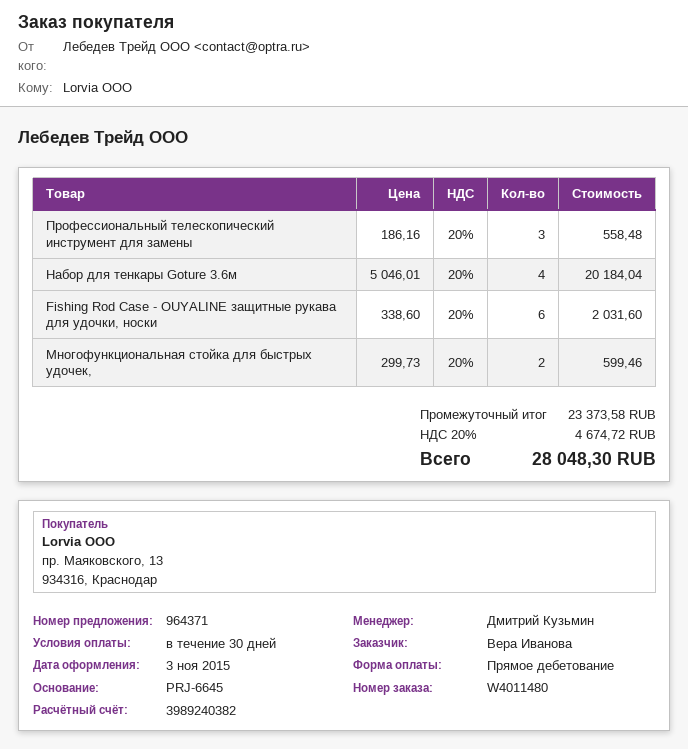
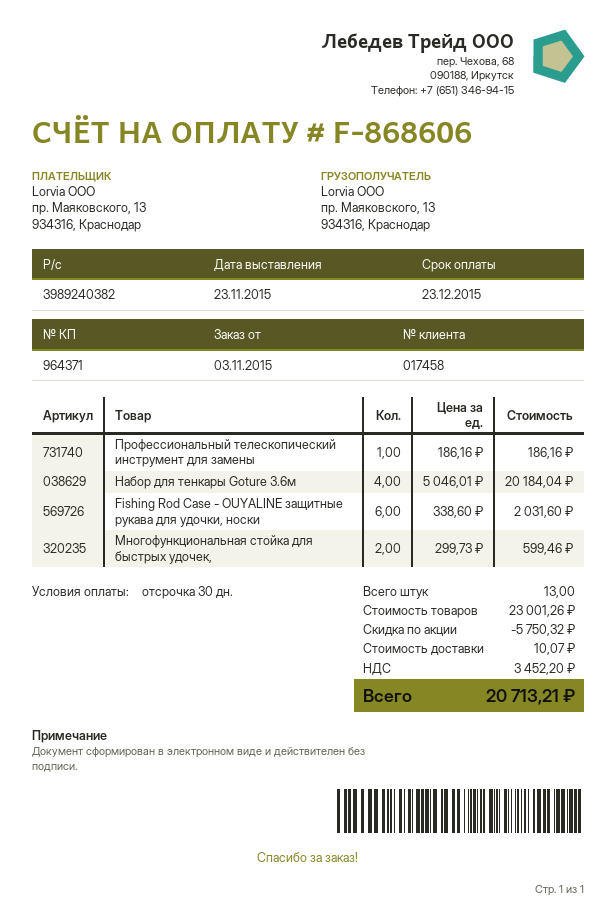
Профессиональный телескопический инструмент для замены: 3 x 186.16 = 558.48 -> 1 x 186.16 = 186.16
subtotal: 23373.58 -> 23001.26
discount: none -> 5750.32
shipping: none -> 10.07
tax: 4674.72 -> 3452.20
total: 28048.30 -> 20713.21

